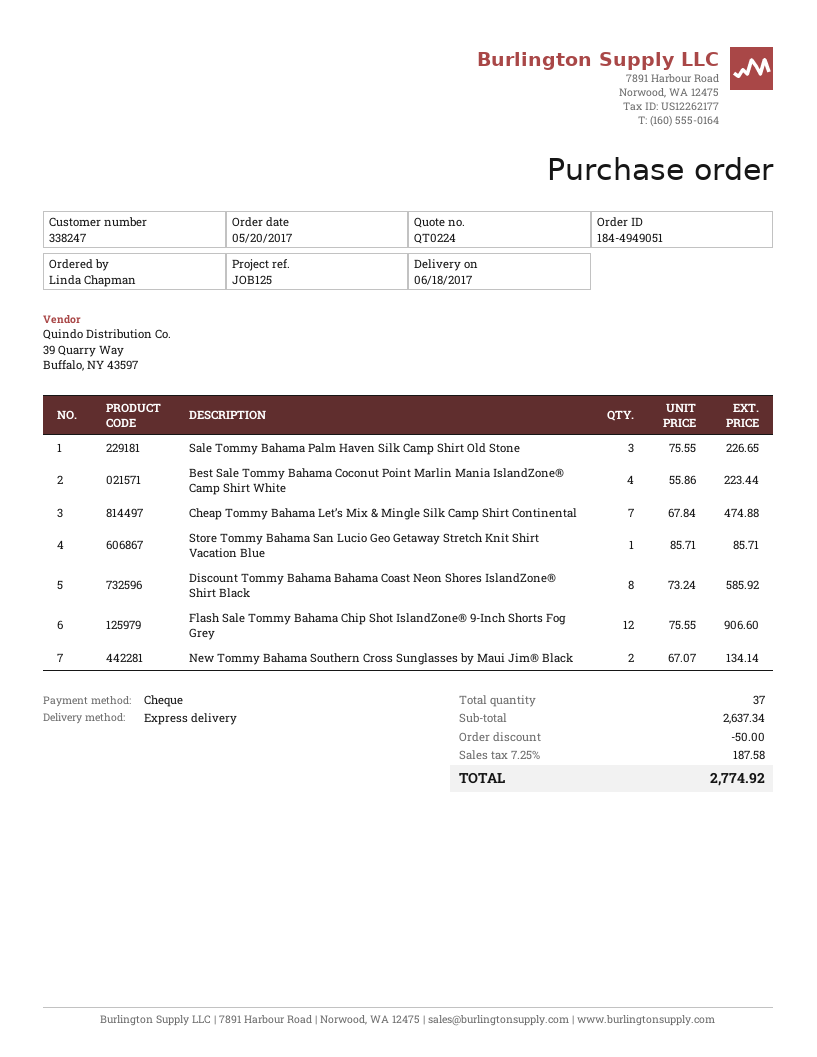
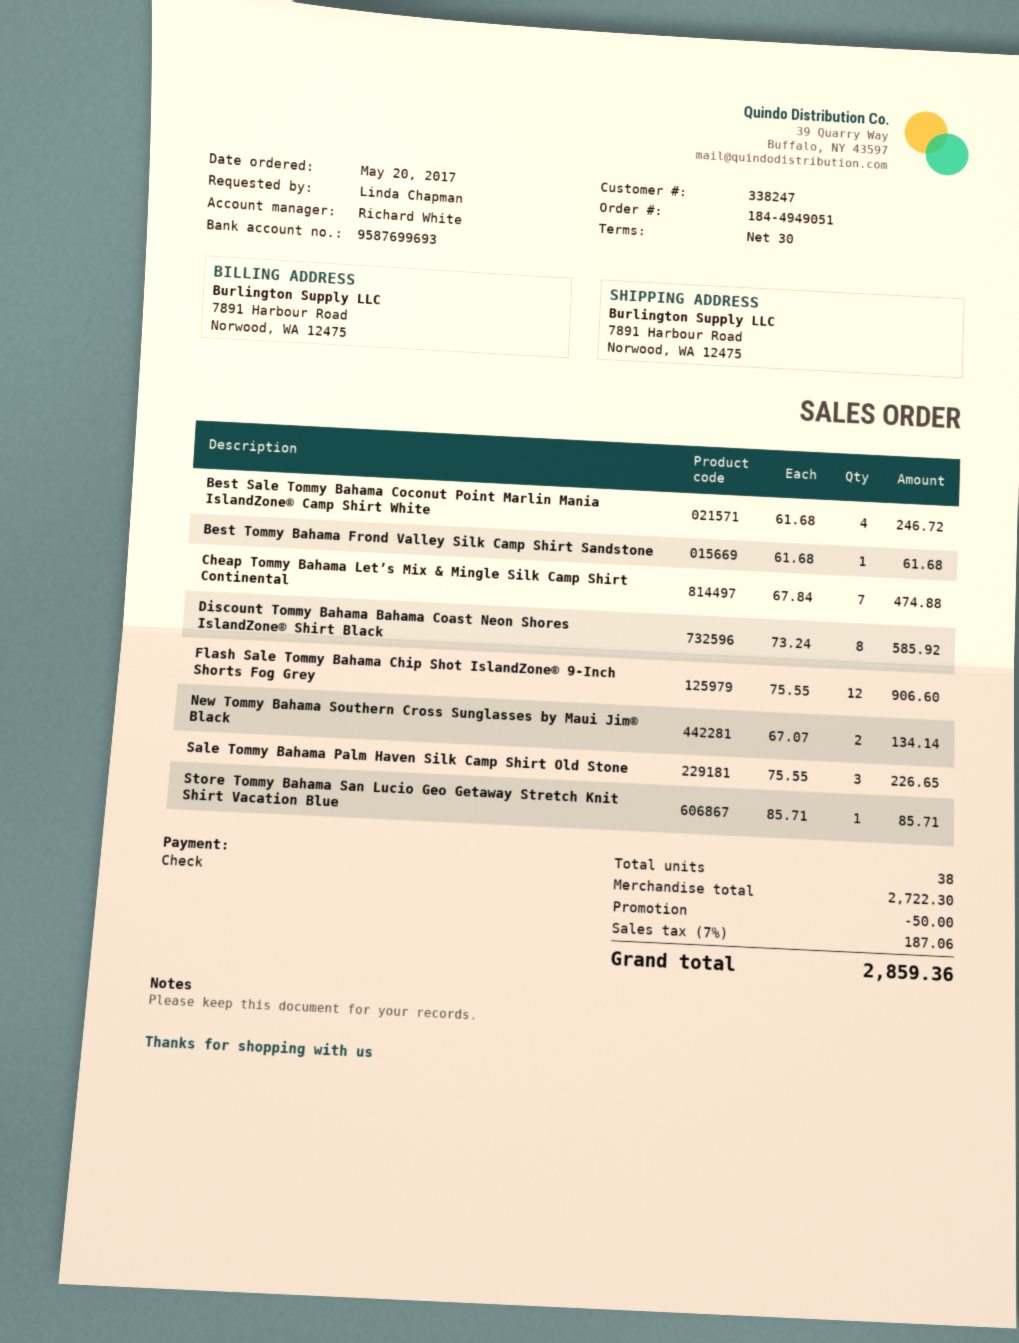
Best Sale Tommy Bahama Coconut Point Marlin Mania IslandZone® Camp Shirt White: 4 x 55.86 = 223.44 -> 4 x 61.68 = 246.72
Best Tommy Bahama Frond Valley Silk Camp Shirt Sandstone: none -> 1 x 61.68 = 61.68
total quantity: 37 -> 38
subtotal: 2637.34 -> 2722.30
tax: 7.25% = 187.58 -> 7% = 187.06
total: 2774.92 -> 2859.36

